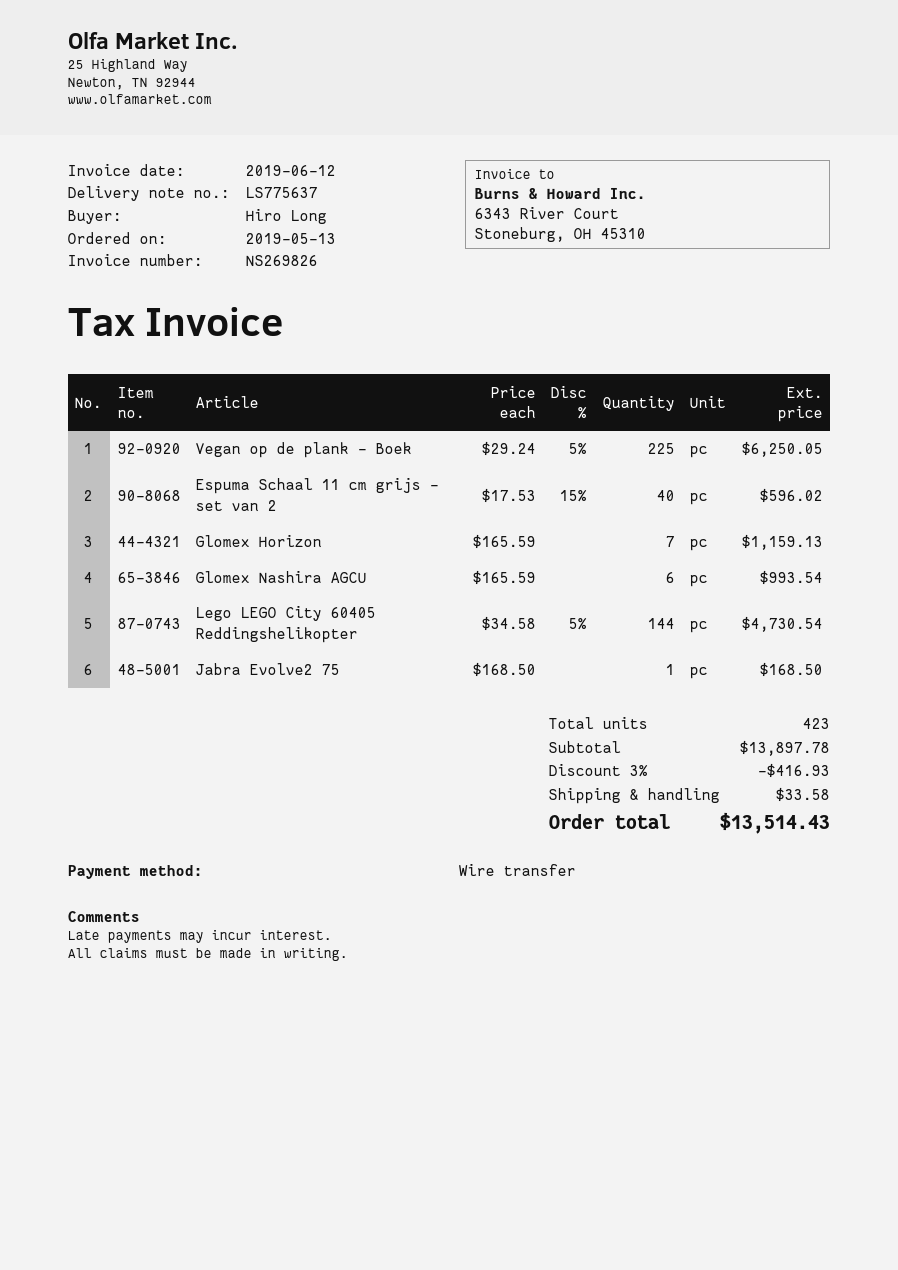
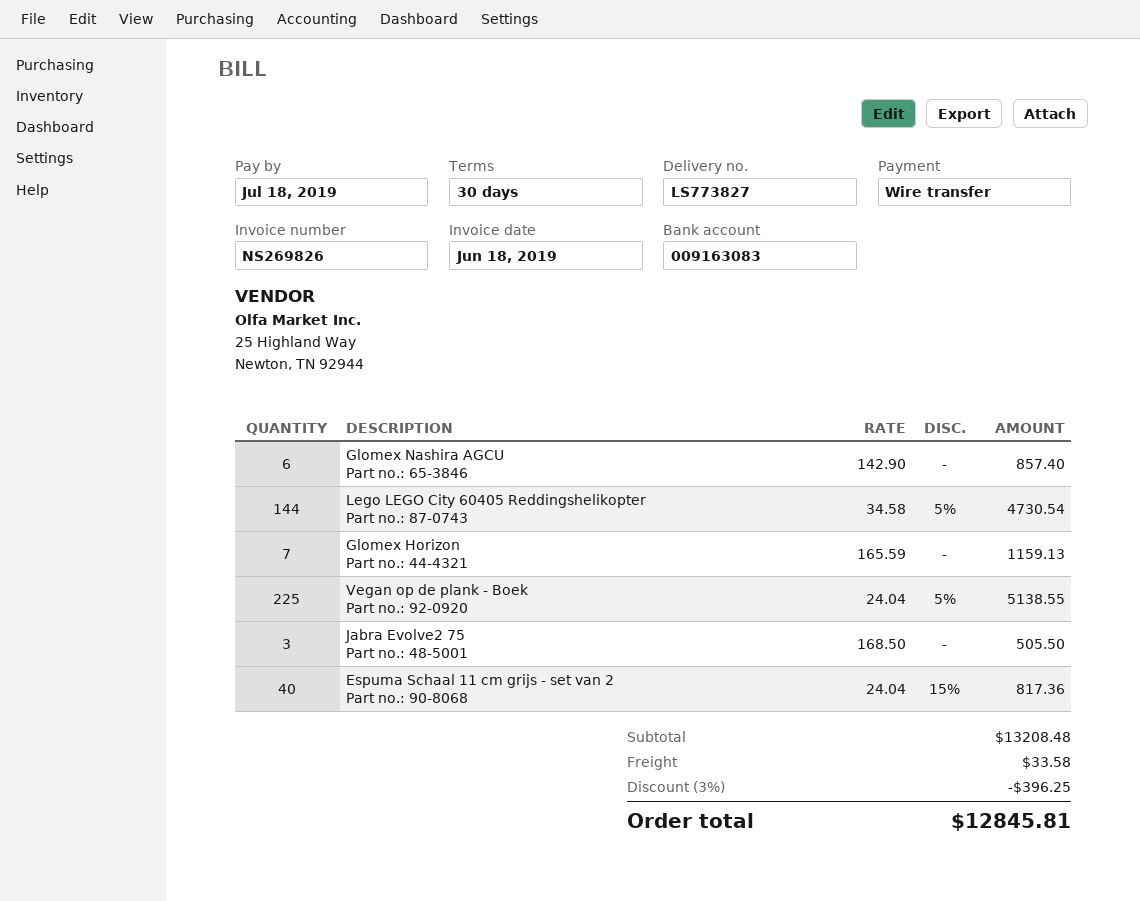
delivery note number: LS775637 -> LS773827
invoice date: 2019-06-12 -> 2019-06-18
Vegan op de plank - Boek: 225 x 29.24 - 5% = 6250.05 -> 225 x 24.04 - 5% = 5138.55
Espuma Schaal 11 cm grijs - set van 2: 40 x 17.53 - 15% = 596.02 -> 40 x 24.04 - 15% = 817.36
Glomex Nashira AGCU: 6 x 165.59 = 993.54 -> 6 x 142.90 = 857.40
Jabra Evolve2 75: 1 x 168.50 = 168.50 -> 3 x 168.50 = 505.50
subtotal: 13897.78 -> 13208.48
discount: 3% = 416.93 -> 3% = 396.25
total: 13514.43 -> 12845.81

